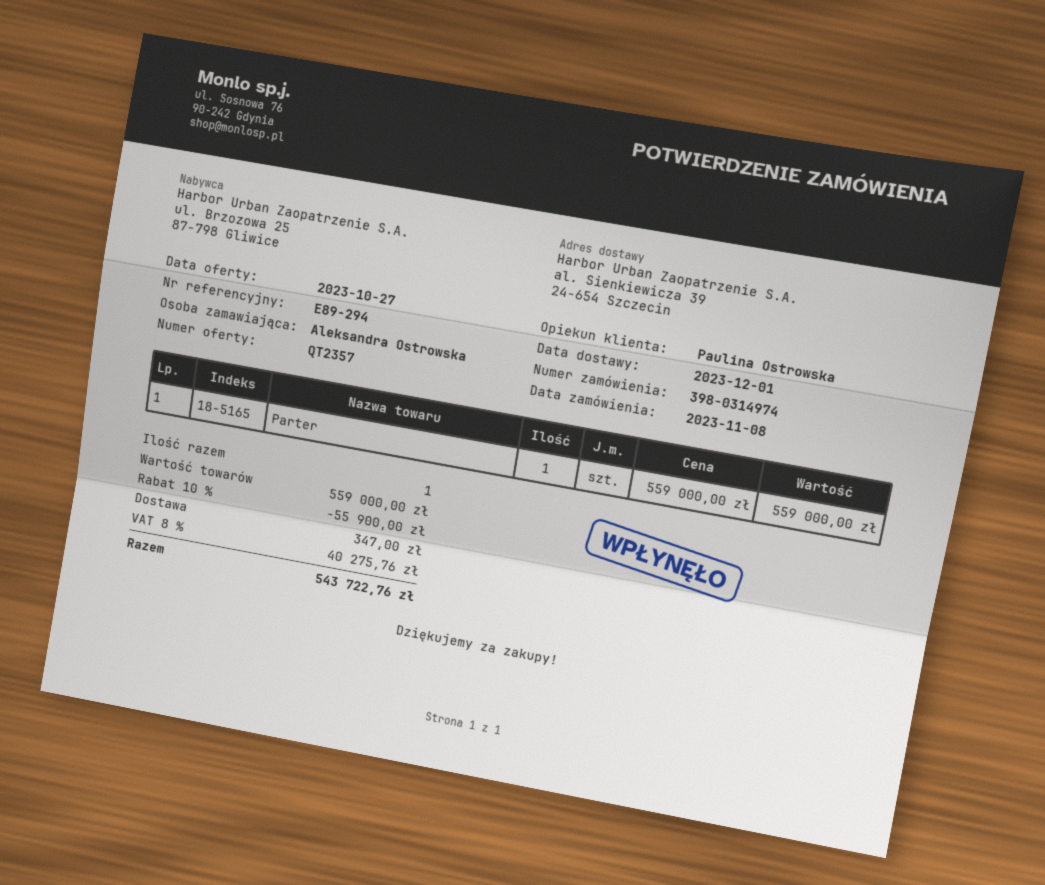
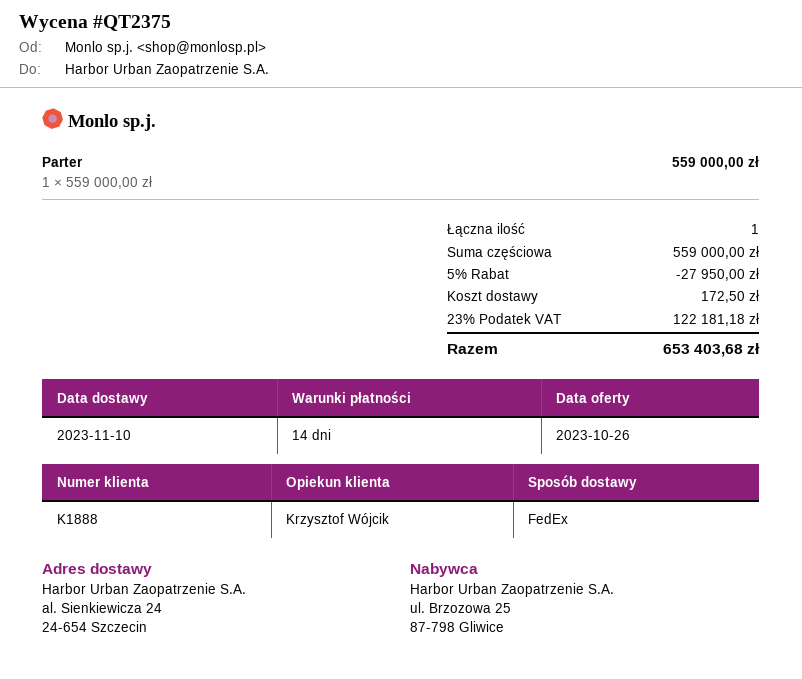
quote number: QT2357 -> QT2375
quote date: 2023-10-27 -> 2023-10-26
delivery date: 2023-12-01 -> 2023-11-10
sales rep: Paulina Ostrowska -> Krzysztof Wójcik
ship to: al. Sienkiewicza 39, 24-654 Szczecin -> al. Sienkiewicza 24, 24-654 Szczecin
discount: 10% = 55900.00 -> 5% = 27950.00
shipping: 347.00 -> 172.50
tax: 8% = 40275.76 -> 23% = 122181.18
total: 543722.76 -> 653403.68

